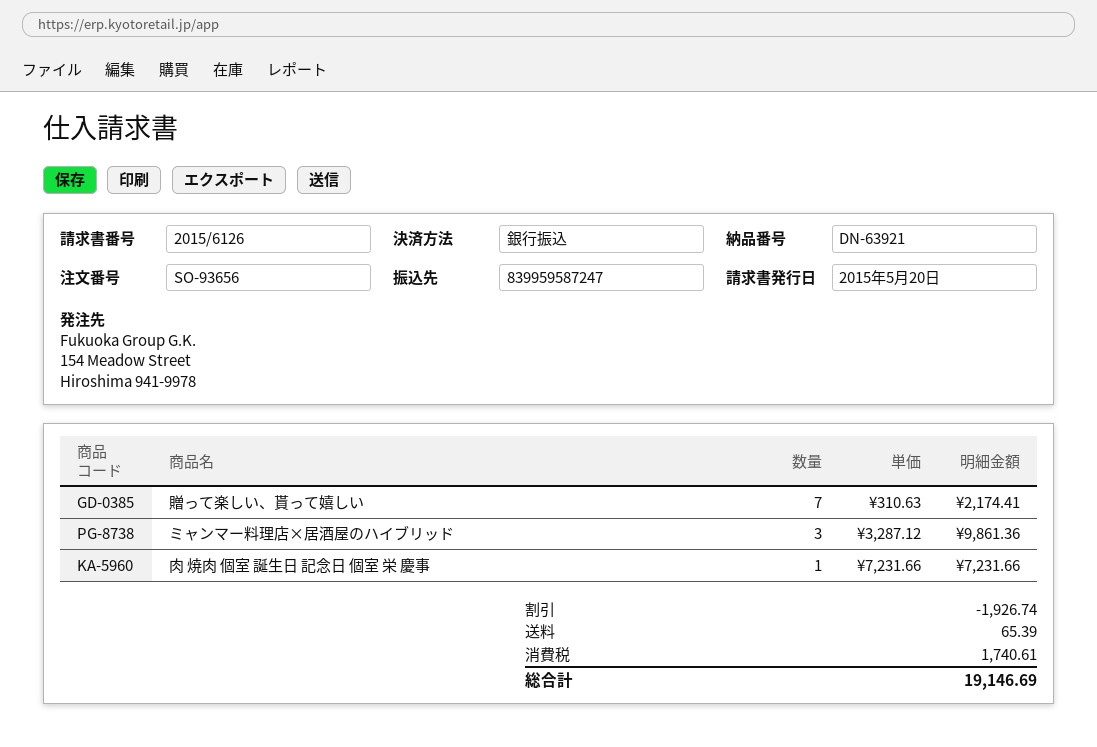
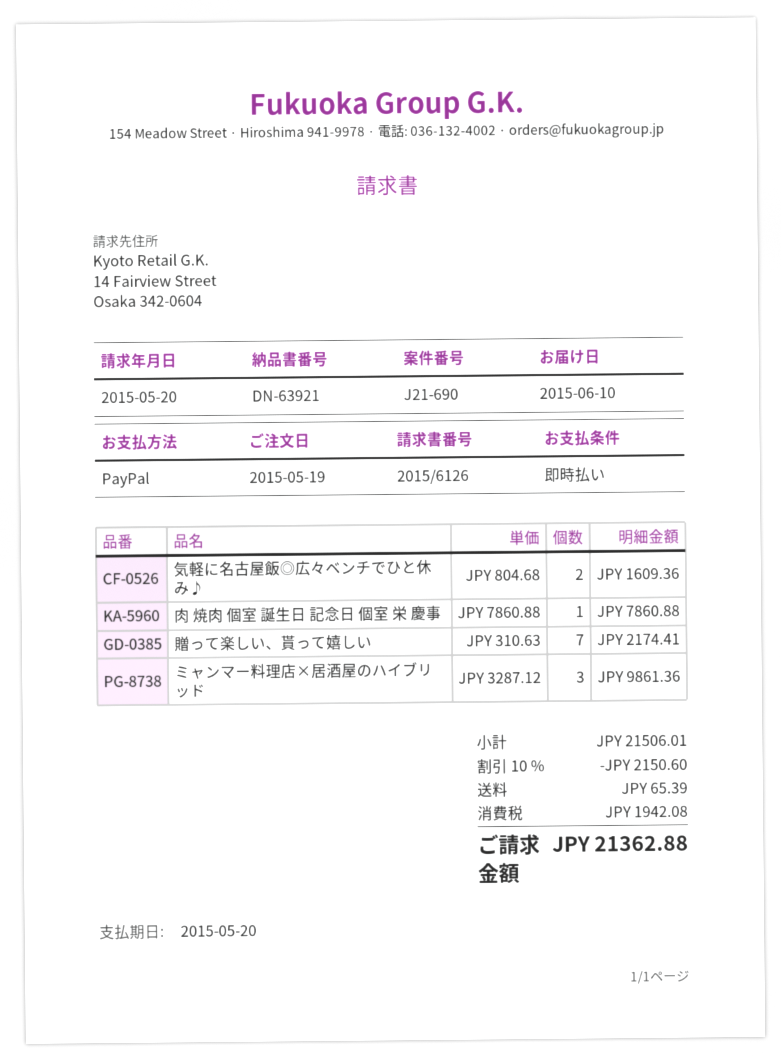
payment method: bank transfer -> PayPal
肉 焼肉 個室 誕生日 記念日 個室 栄 慶事: 1 x 7231.66 = 7231.66 -> 1 x 7860.88 = 7860.88
気軽に名古屋飯◎広々ベンチでひと休み♪: none -> 2 x 804.68 = 1609.36
discount: 1926.74 -> 2150.60
tax: 1740.61 -> 1942.08
total: 19146.69 -> 21362.88

